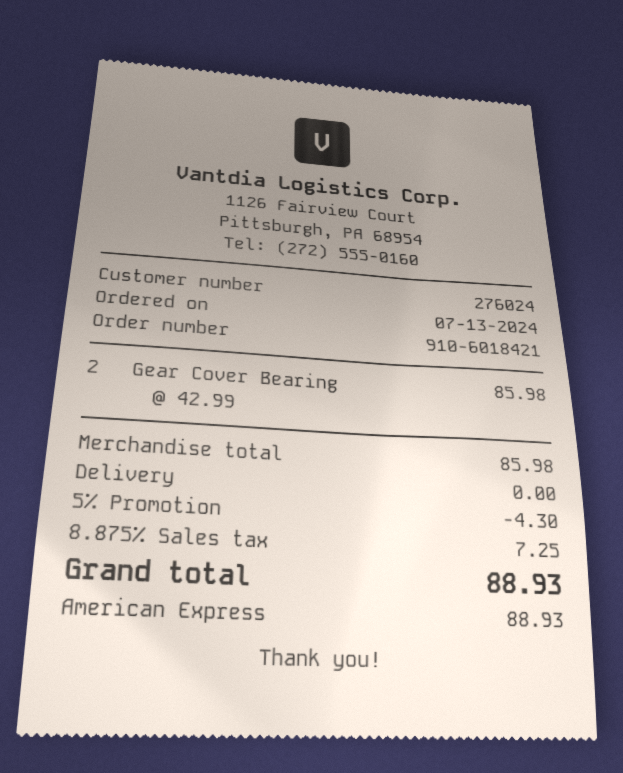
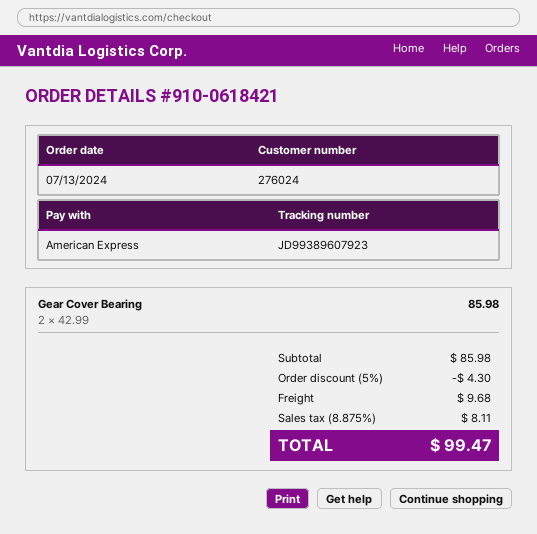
order number: 910-6018421 -> 910-0618421
shipping: 0.00 -> 9.68
tax: 8.875% = 7.25 -> 8.875% = 8.11
total: 88.93 -> 99.47

